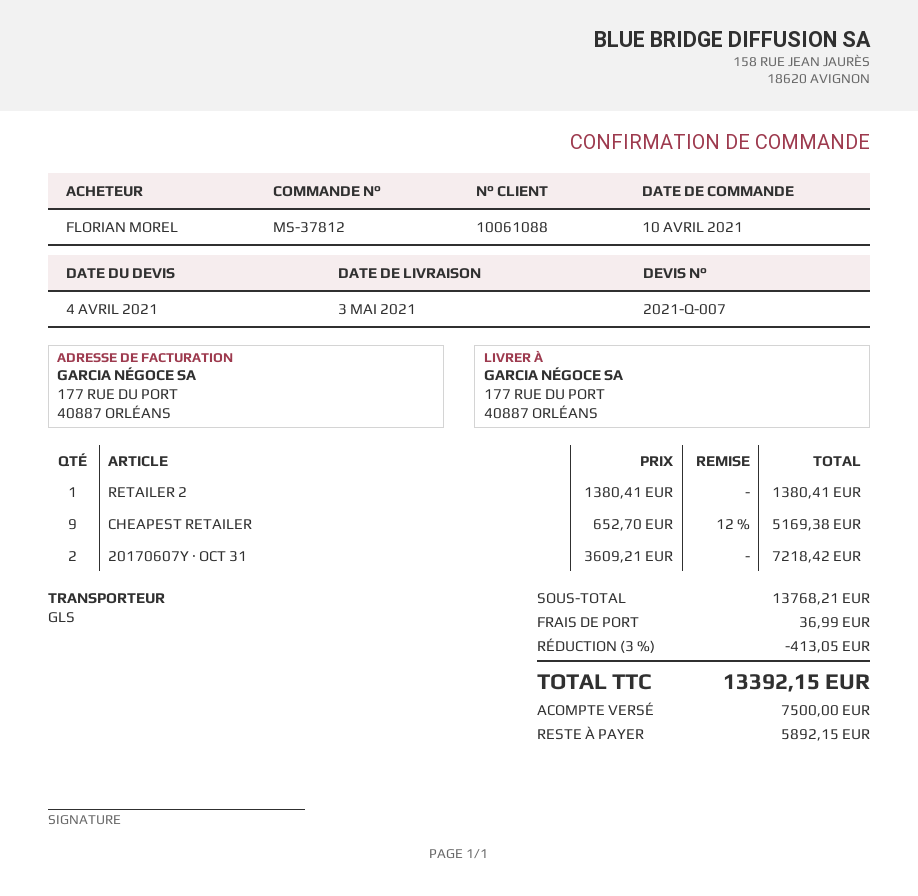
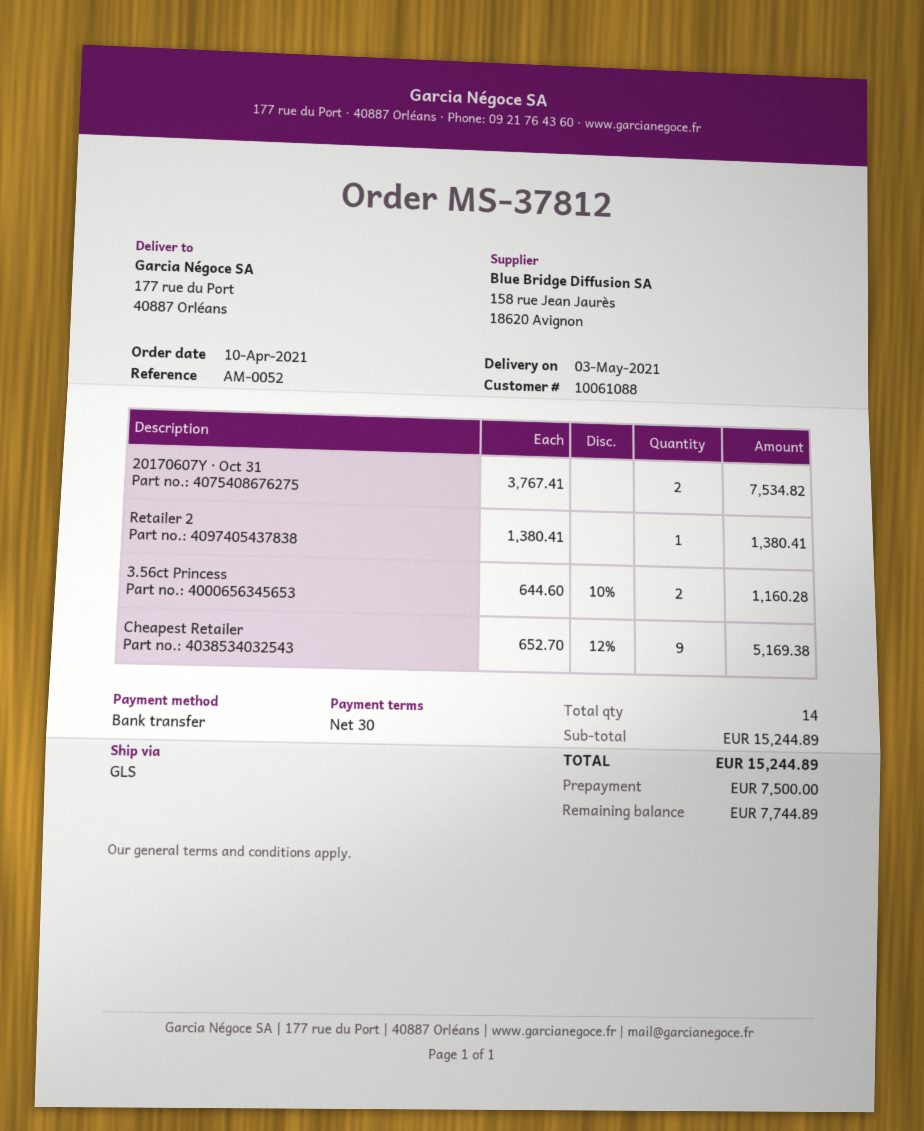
20170607Y · OCT 31: 2 x 3609.21 = 7218.42 -> 2 x 3767.41 = 7534.82
3.56ct Princess: none -> 2 x 644.60 - 10% = 1160.28
subtotal: 13768.21 -> 15244.89
discount: 3% = 413.05 -> none
shipping: 36.99 -> none
total: 13392.15 -> 15244.89
balance: 5892.15 -> 7744.89

